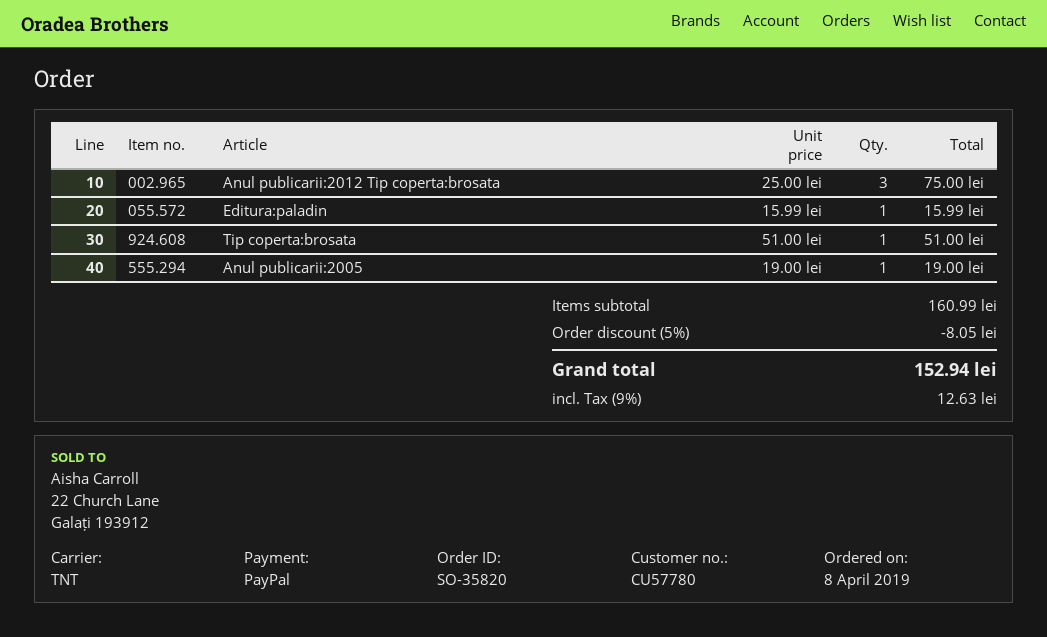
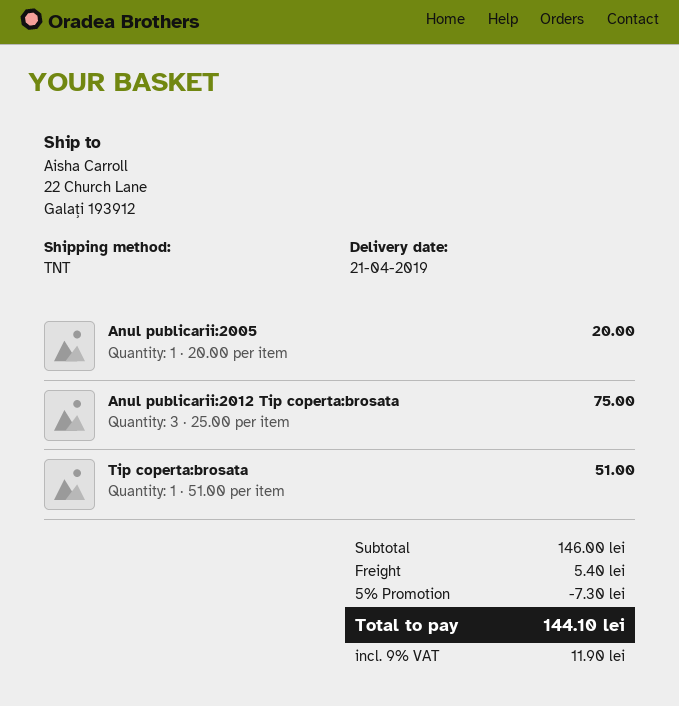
Editura:paladin: 1 x 15.99 = 15.99 -> none
Anul publicarii:2005: 1 x 19.00 = 19.00 -> 1 x 20.00 = 20.00
subtotal: 160.99 -> 146.00
discount: 5% = 8.05 -> 5% = 7.30
shipping: none -> 5.40
tax: 9% = 12.63 -> 9% = 11.90
total: 152.94 -> 144.10

